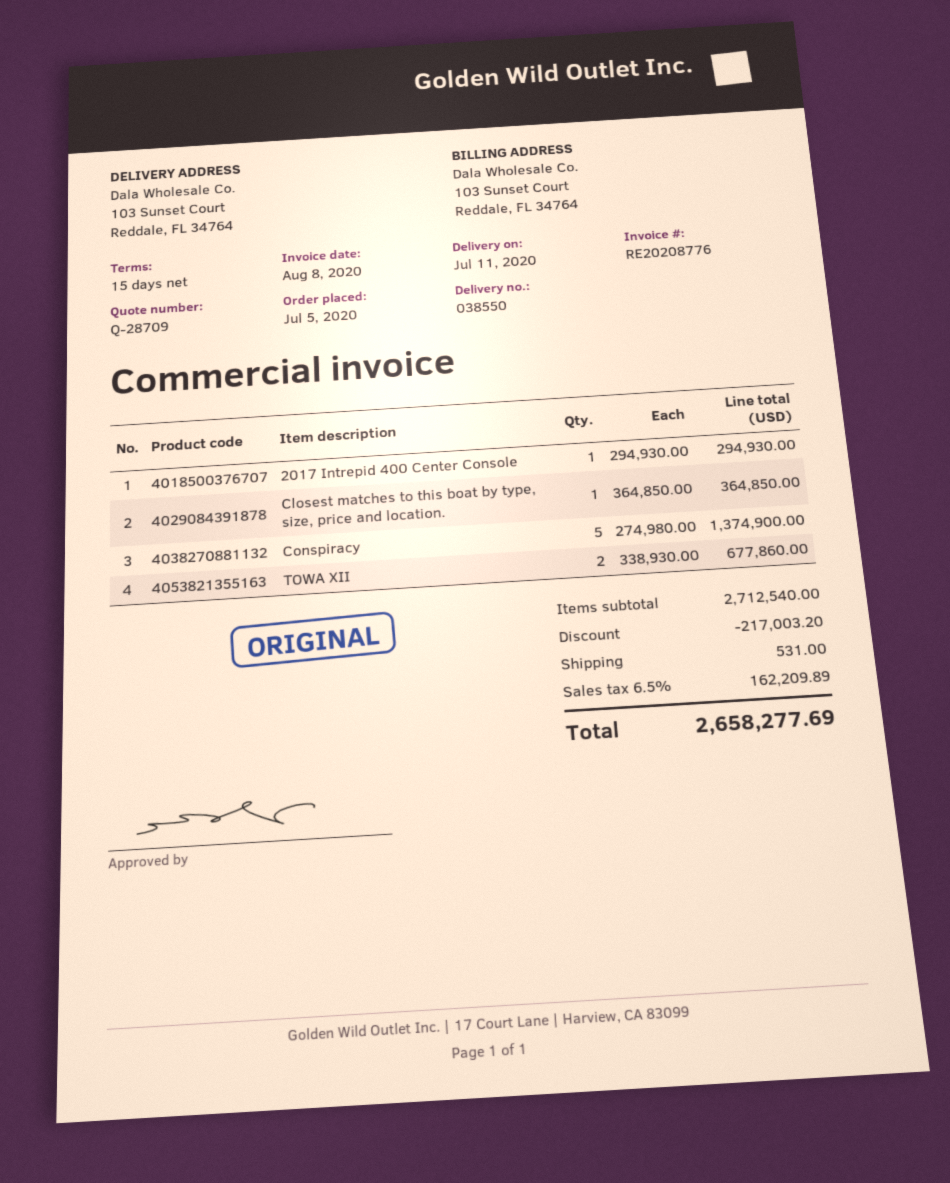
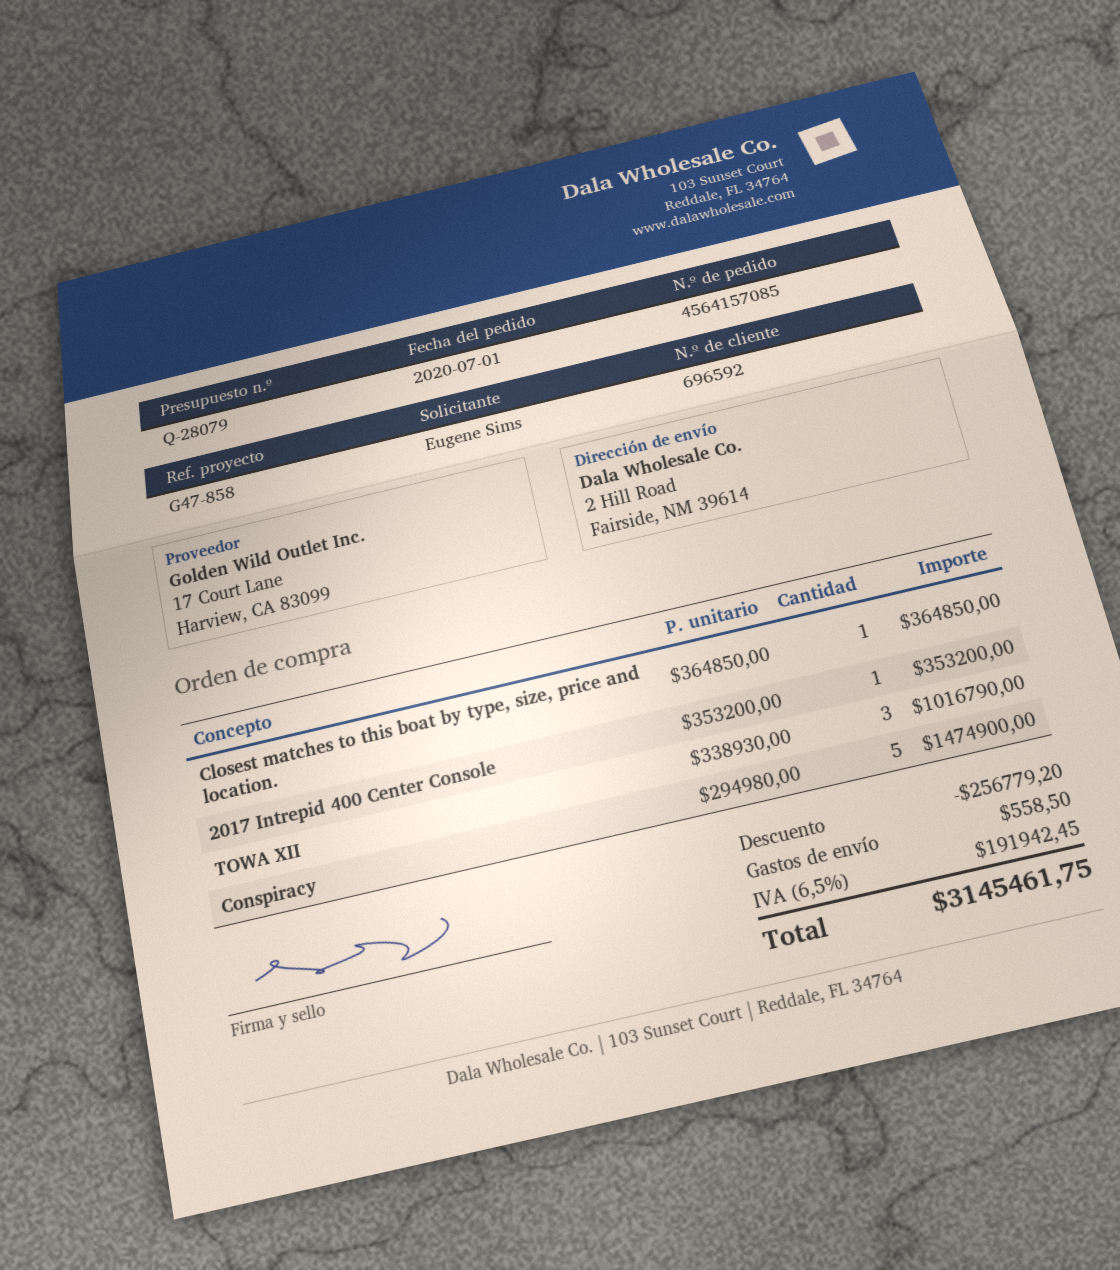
quote number: Q-28709 -> Q-28079
order date: 2020-07-05 -> 2020-07-01
ship to: 103 Sunset Court, Reddale, FL 34764 -> 2 Hill Road, Fairside, NM 39614
2017 Intrepid 400 Center Console: 1 x 294930.00 = 294930.00 -> 1 x 353200.00 = 353200.00
Conspiracy: 5 x 274980.00 = 1374900.00 -> 5 x 294980.00 = 1474900.00
TOWA XII: 2 x 338930.00 = 677860.00 -> 3 x 338930.00 = 1016790.00
discount: 217003.20 -> 256779.20
shipping: 531.00 -> 558.50
tax: 6.5% = 162209.89 -> 6.5% = 191942.45
total: 2658277.69 -> 3145461.75

